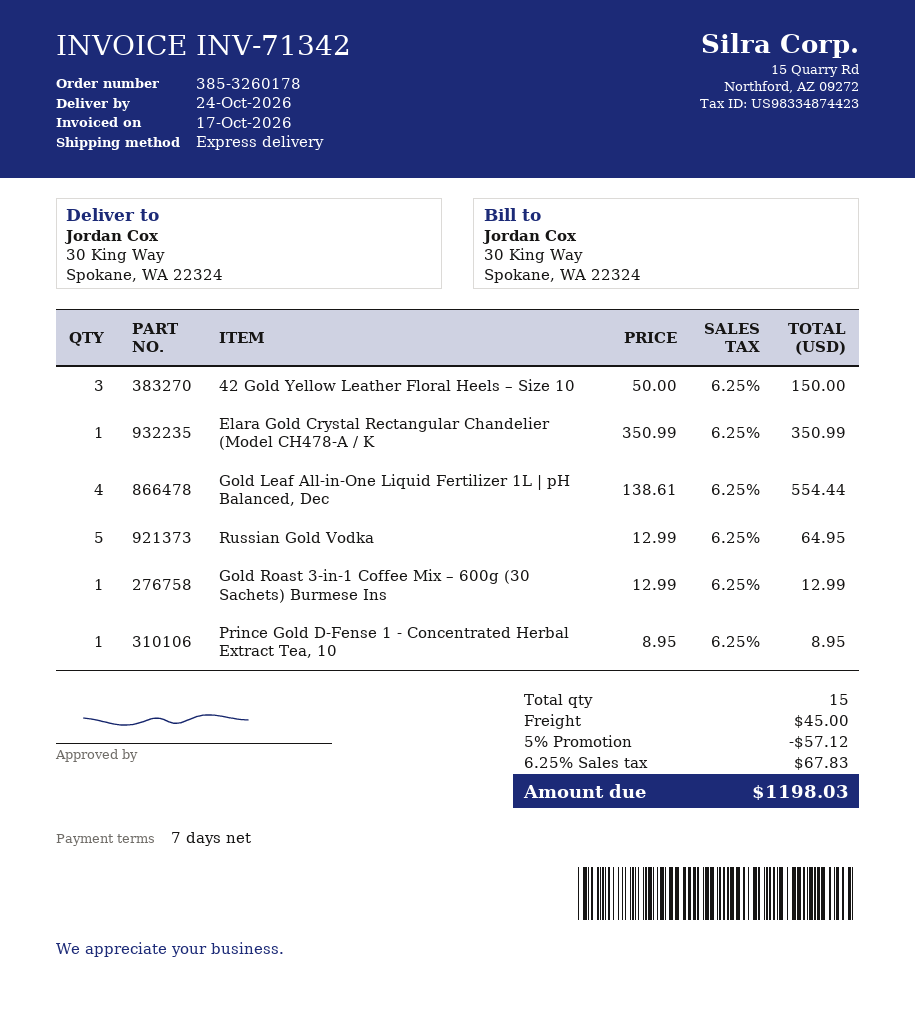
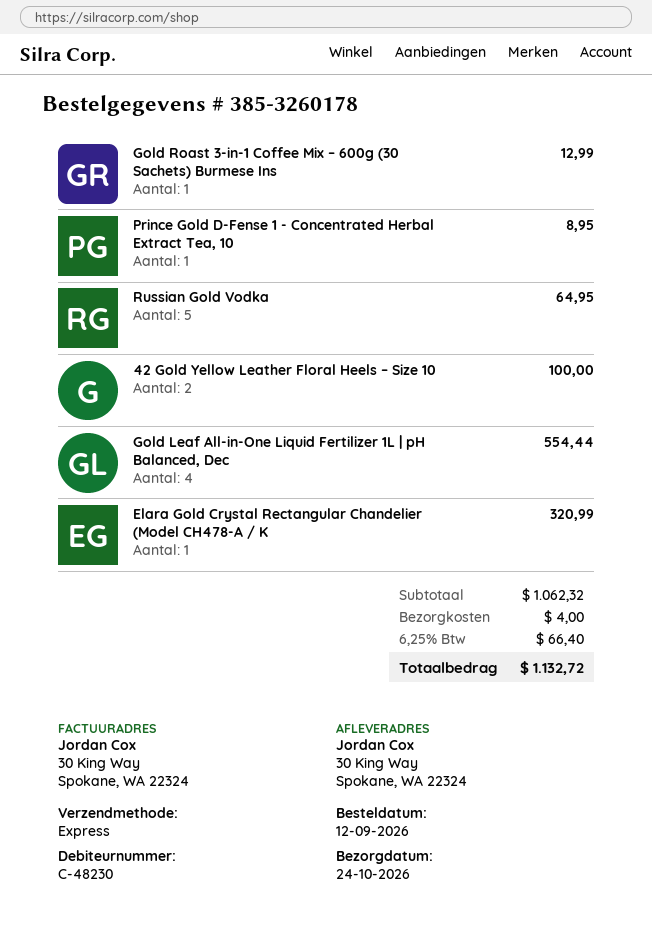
42 Gold Yellow Leather Floral Heels – Size 10: 3 for 150.00 -> 2 for 100.00
Elara Gold Crystal Rectangular Chandelier (Model CH478-A / K: 1 for 350.99 -> 1 for 320.99
discount: 5% = 57.12 -> none
shipping: 45.00 -> 4.00
tax: 6.25% = 67.83 -> 6.25% = 66.40
total: 1198.03 -> 1132.72

